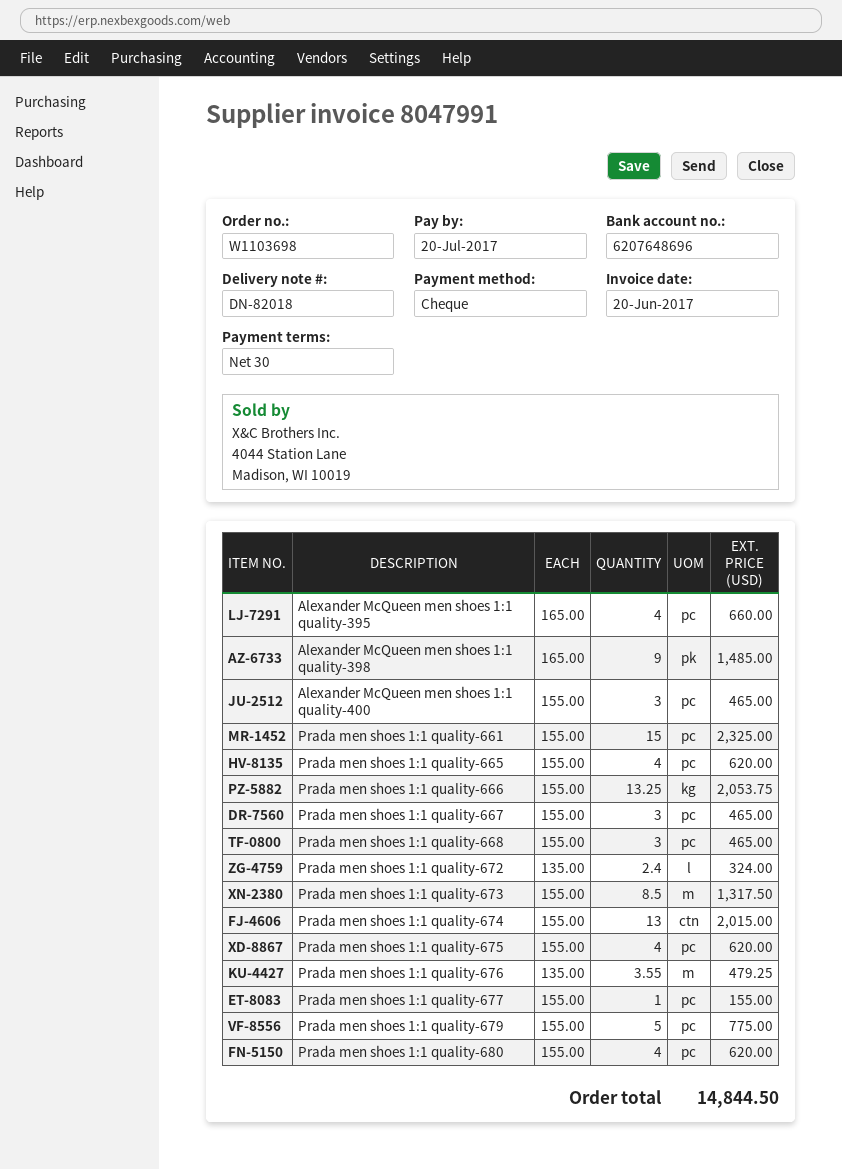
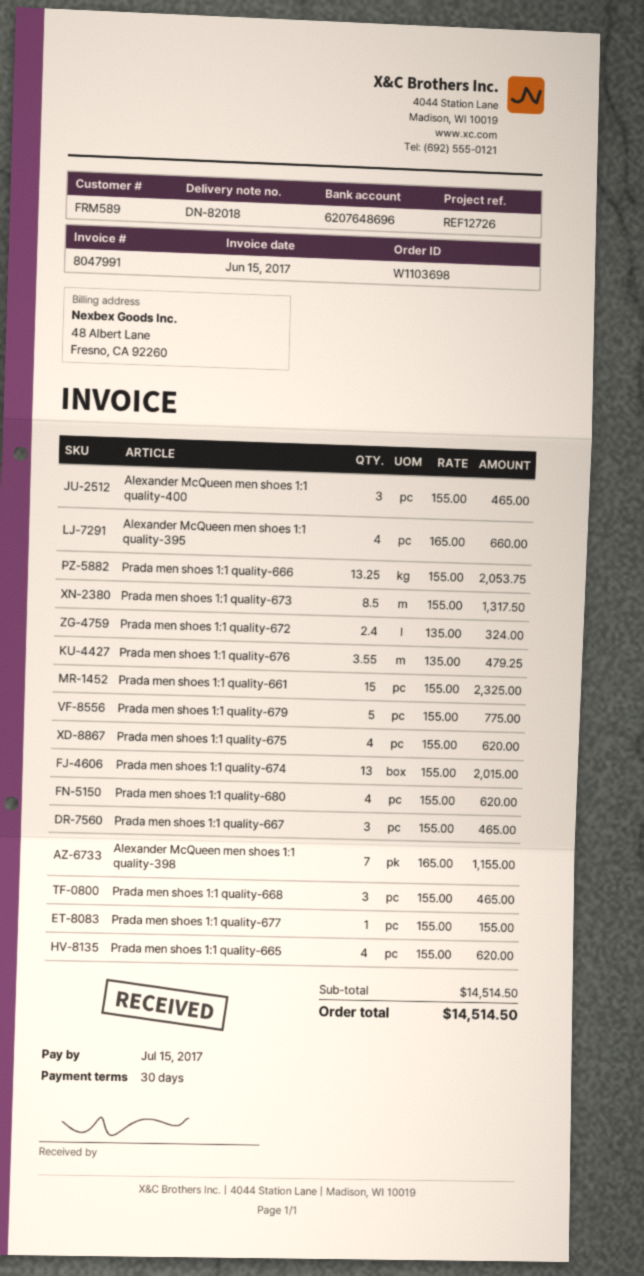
invoice date: 2017-06-20 -> 2017-06-15
due date: 2017-07-20 -> 2017-07-15
Alexander McQueen men shoes 1:1 quality-398: 9 x 165.00 = 1485.00 -> 7 x 165.00 = 1155.00
total: 14844.50 -> 14514.50

